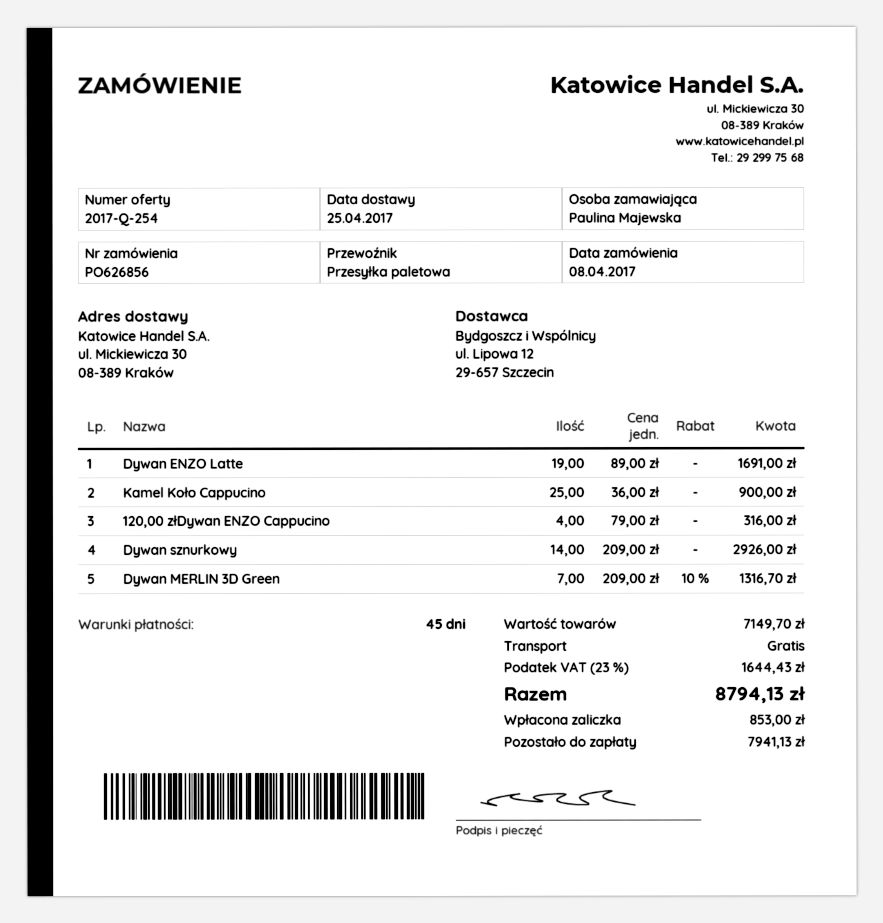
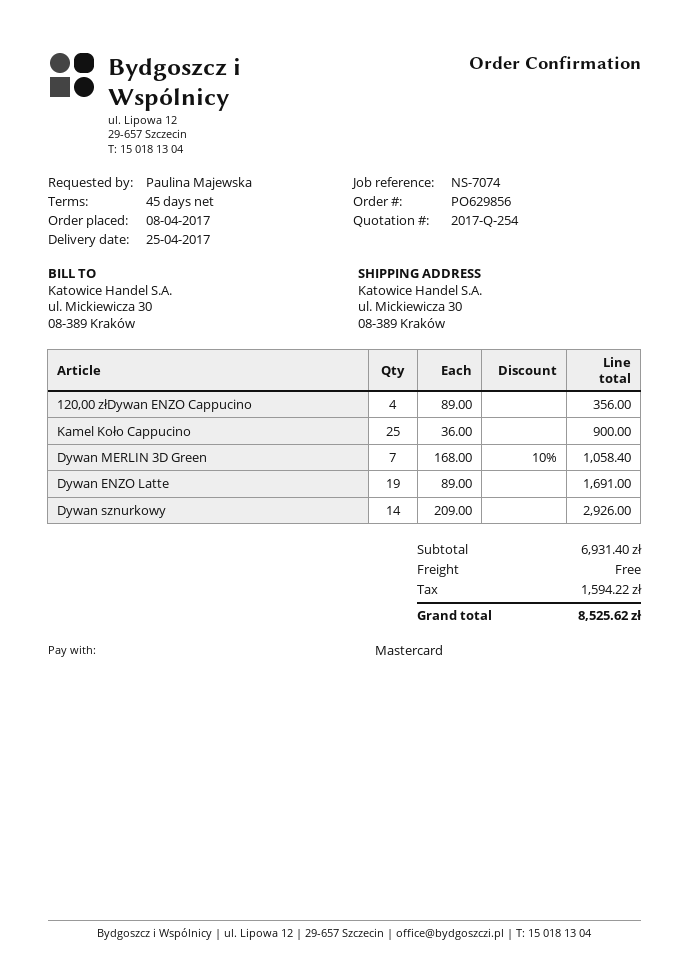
order number: PO626856 -> PO629856
120,00 złDywan ENZO Cappucino: 4 x 79.00 = 316.00 -> 4 x 89.00 = 356.00
Dywan MERLIN 3D Green: 7 x 209.00 - 10% = 1316.70 -> 7 x 168.00 - 10% = 1058.40
subtotal: 7149.70 -> 6931.40
tax: 1644.43 -> 1594.22
total: 8794.13 -> 8525.62

